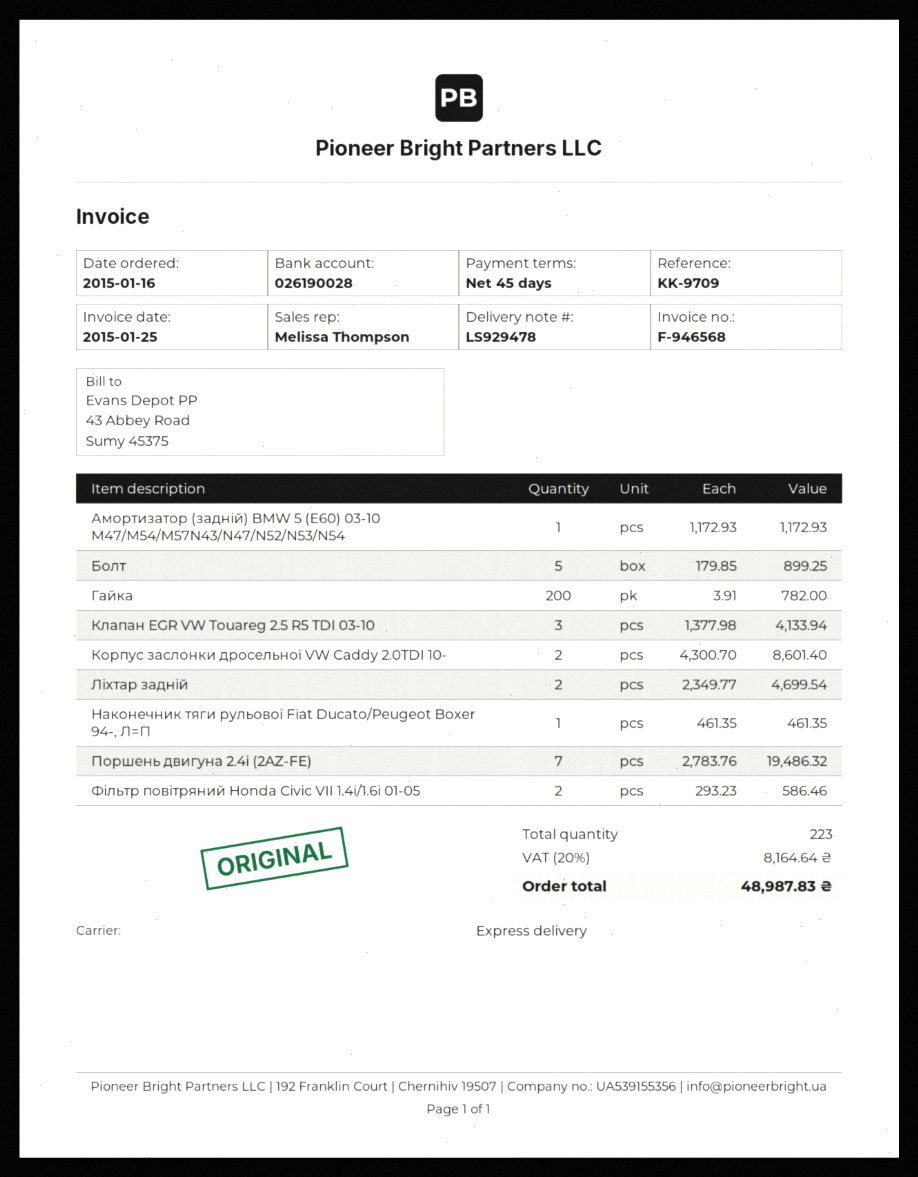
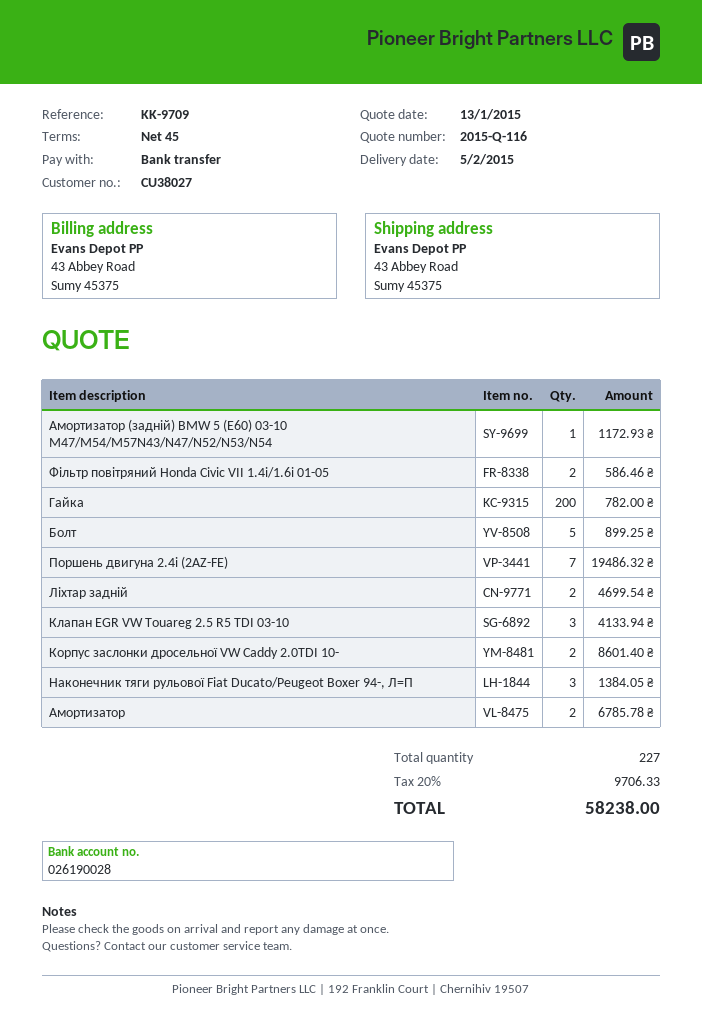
Наконечник тяги рульової Fiat Ducato/Peugeot Boxer 94-, Л=П: 1 for 461.35 -> 3 for 1384.05
Амортизатор: none -> 2 for 6785.78
total quantity: 223 -> 227
tax: 20% = 8164.64 -> 20% = 9706.33
total: 48987.83 -> 58238.00

